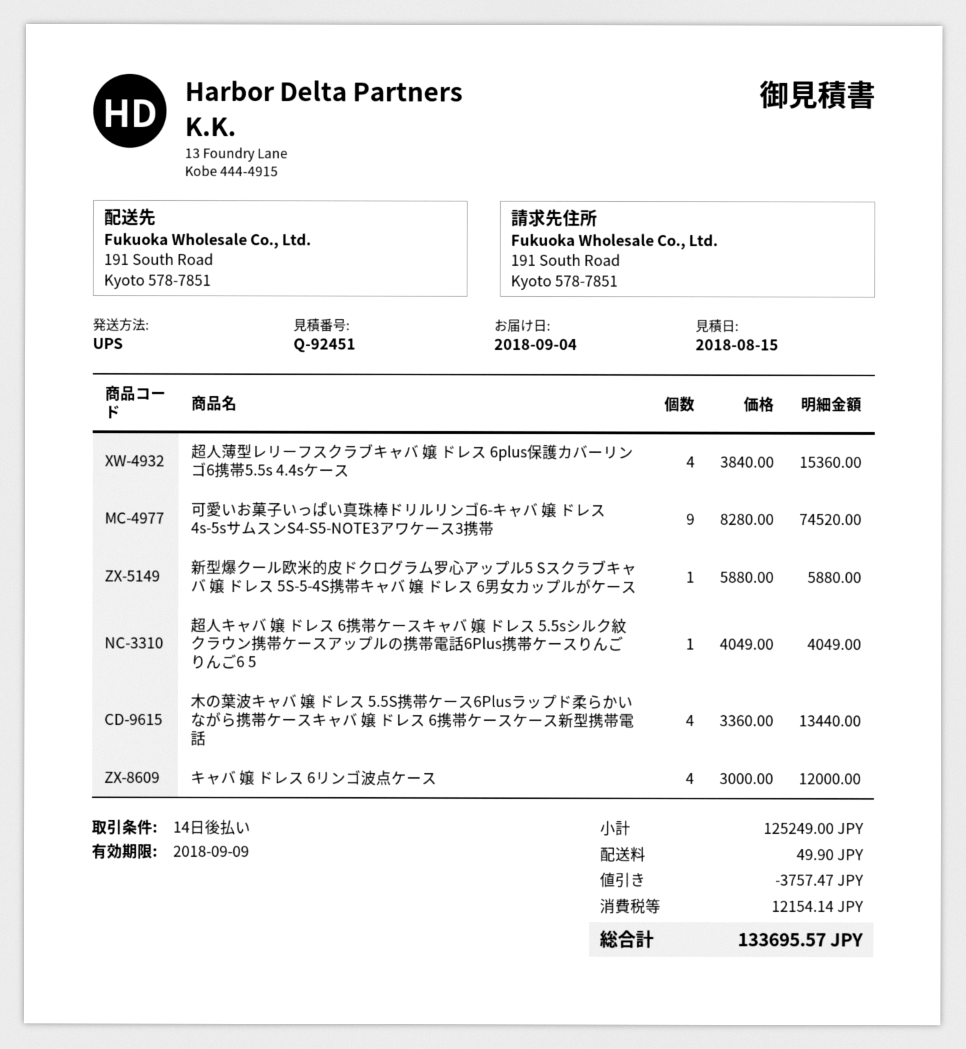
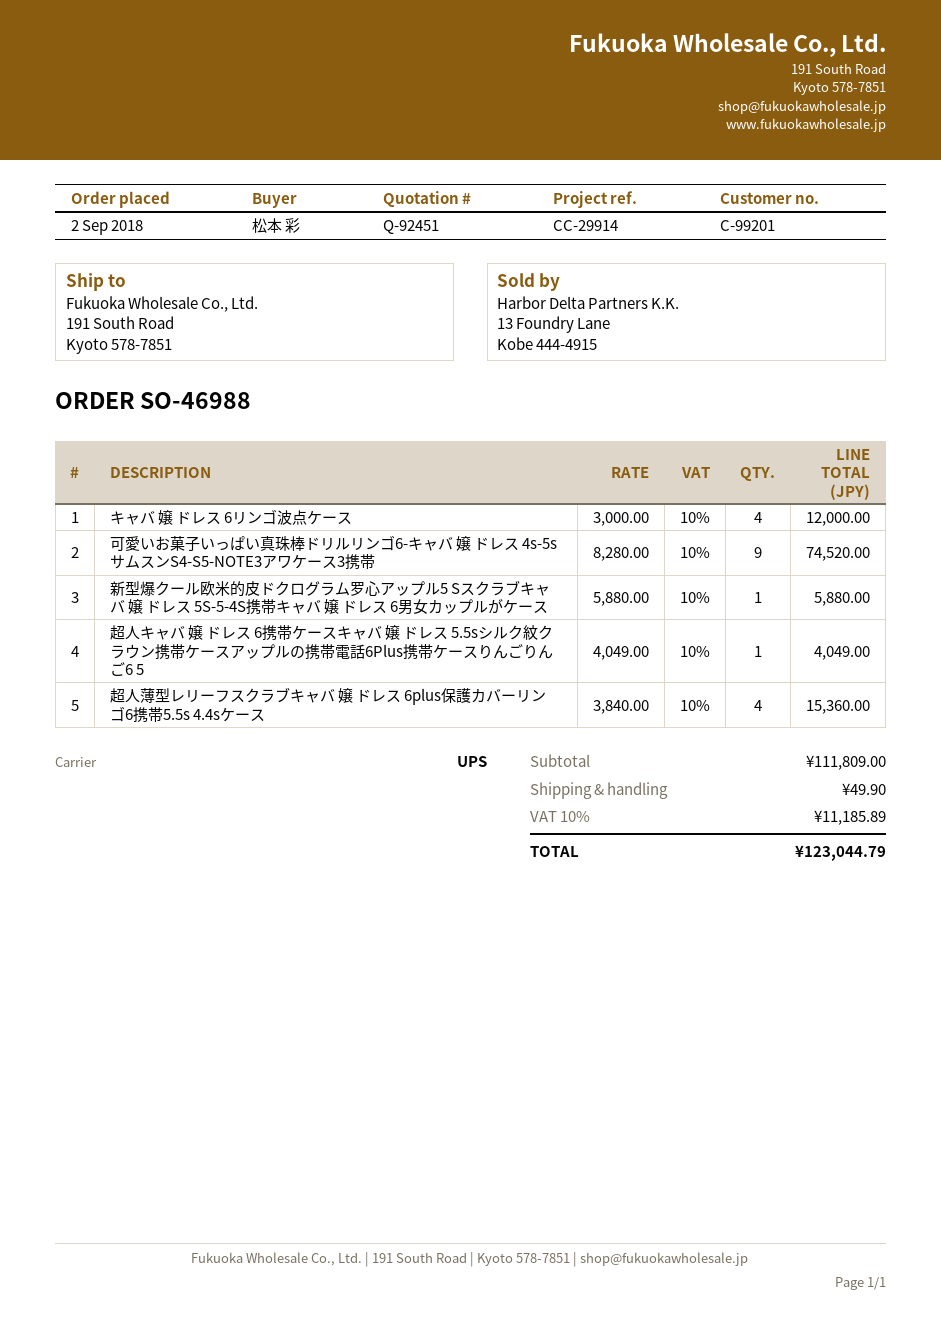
木の葉波キャバ 嬢 ドレス 5.5S携帯ケース6Plusラップド柔らかいながら携帯ケースキャバ 嬢 ドレス 6携帯ケースケース新型携帯電話: 4 x 3360.00 = 13440.00 -> none
subtotal: 125249.00 -> 111809.00
discount: 3757.47 -> none
tax: 12154.14 -> 11185.89
total: 133695.57 -> 123044.79

